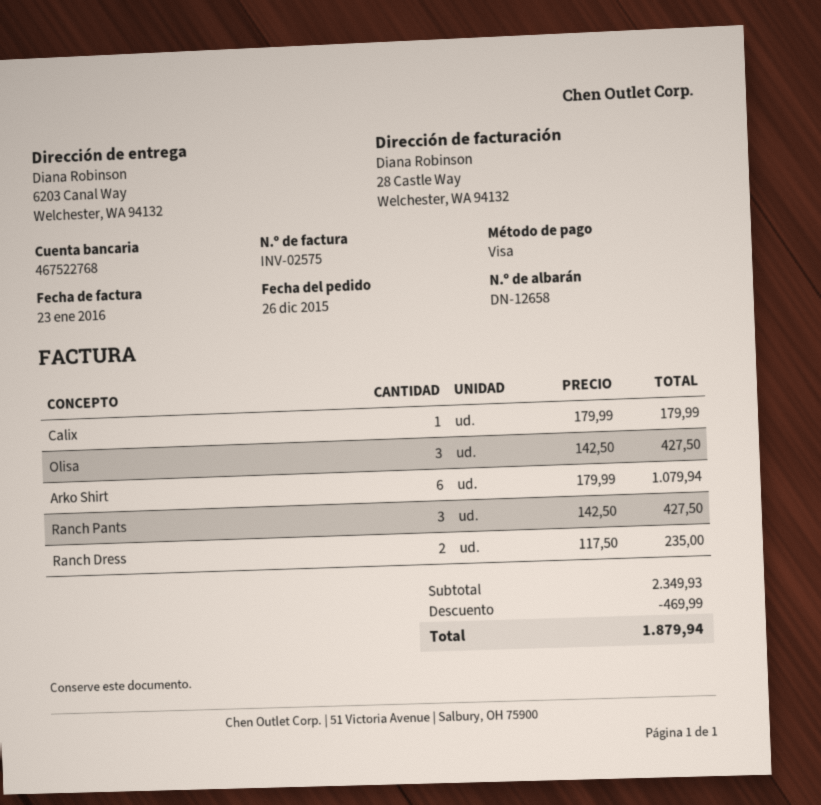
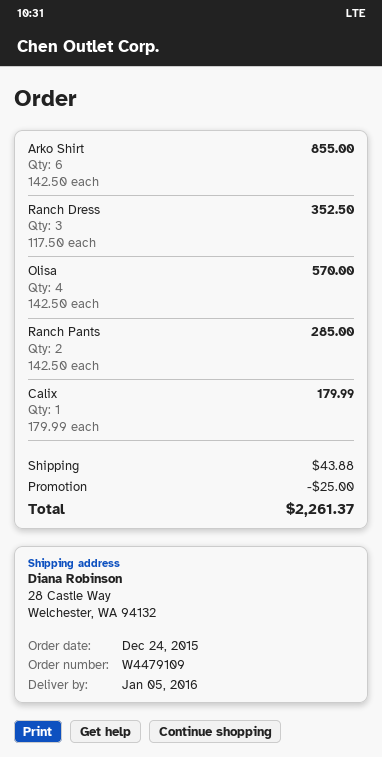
order date: 2015-12-26 -> 2015-12-24
ship to: 6203 Canal Way, Welchester, WA 94132 -> 28 Castle Way, Welchester, WA 94132
Olisa: 3 x 142.50 = 427.50 -> 4 x 142.50 = 570.00
Arko Shirt: 6 x 179.99 = 1079.94 -> 6 x 142.50 = 855.00
Ranch Pants: 3 x 142.50 = 427.50 -> 2 x 142.50 = 285.00
Ranch Dress: 2 x 117.50 = 235.00 -> 3 x 117.50 = 352.50
discount: 469.99 -> 25.00
shipping: none -> 43.88
total: 1879.94 -> 2261.37

